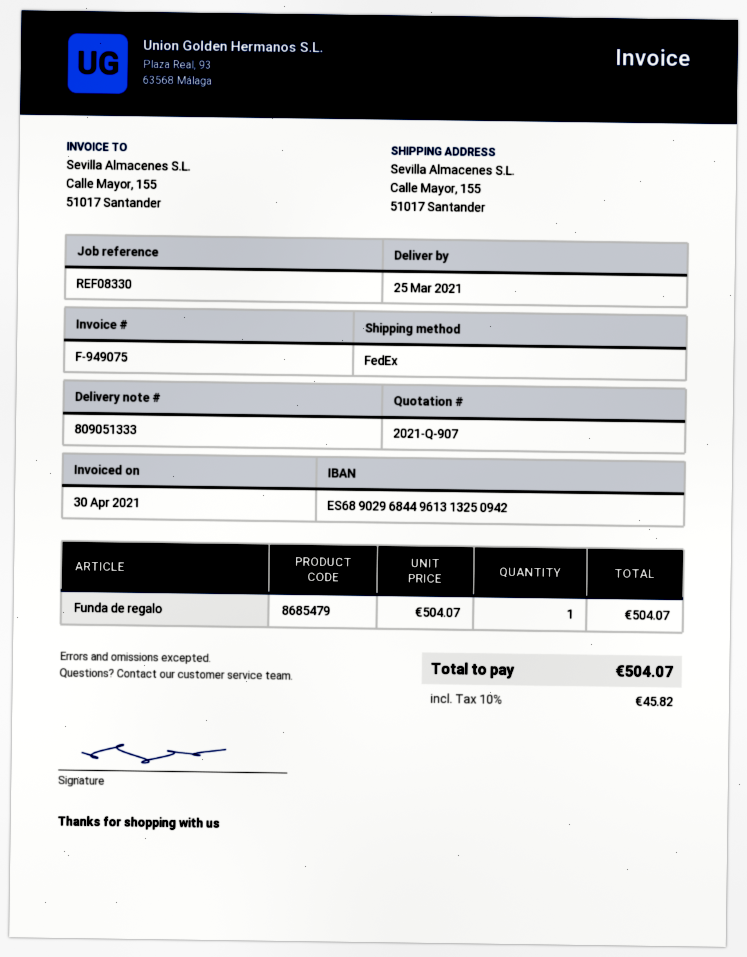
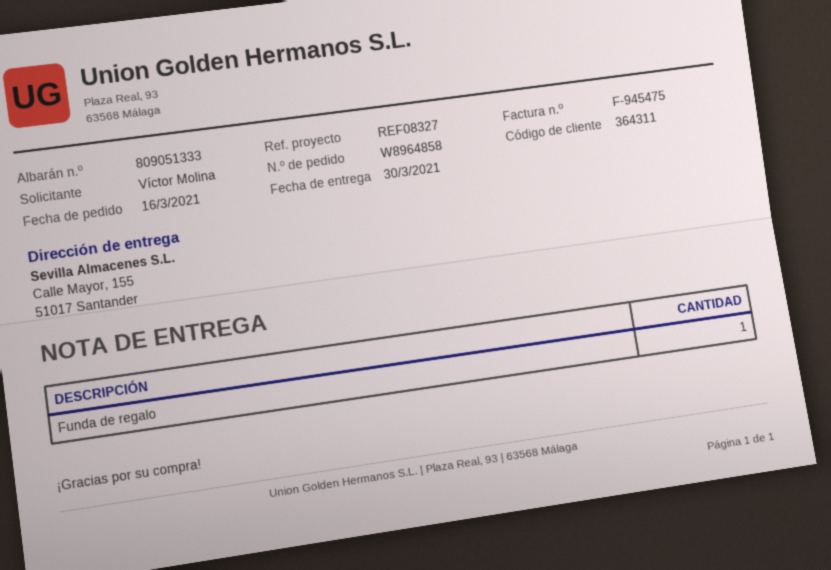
delivery date: 2021-03-25 -> 2021-03-30
invoice number: F-949075 -> F-945475
reference: REF08330 -> REF08327

